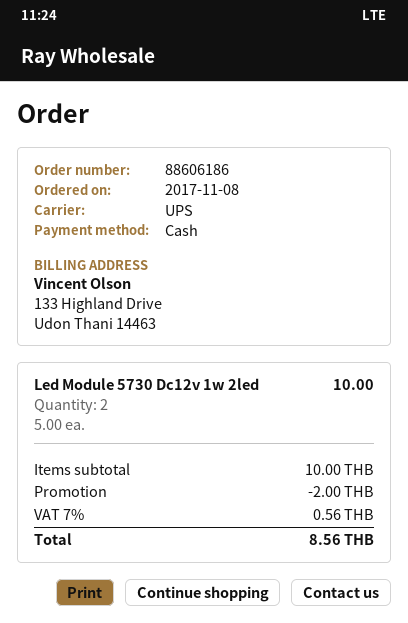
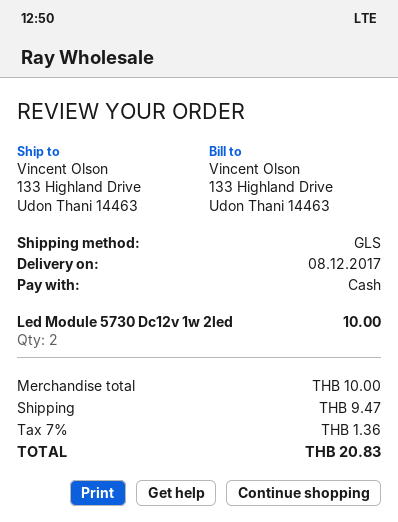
shipping method: UPS -> GLS
discount: 2.00 -> none
shipping: none -> 9.47
tax: 7% = 0.56 -> 7% = 1.36
total: 8.56 -> 20.83

